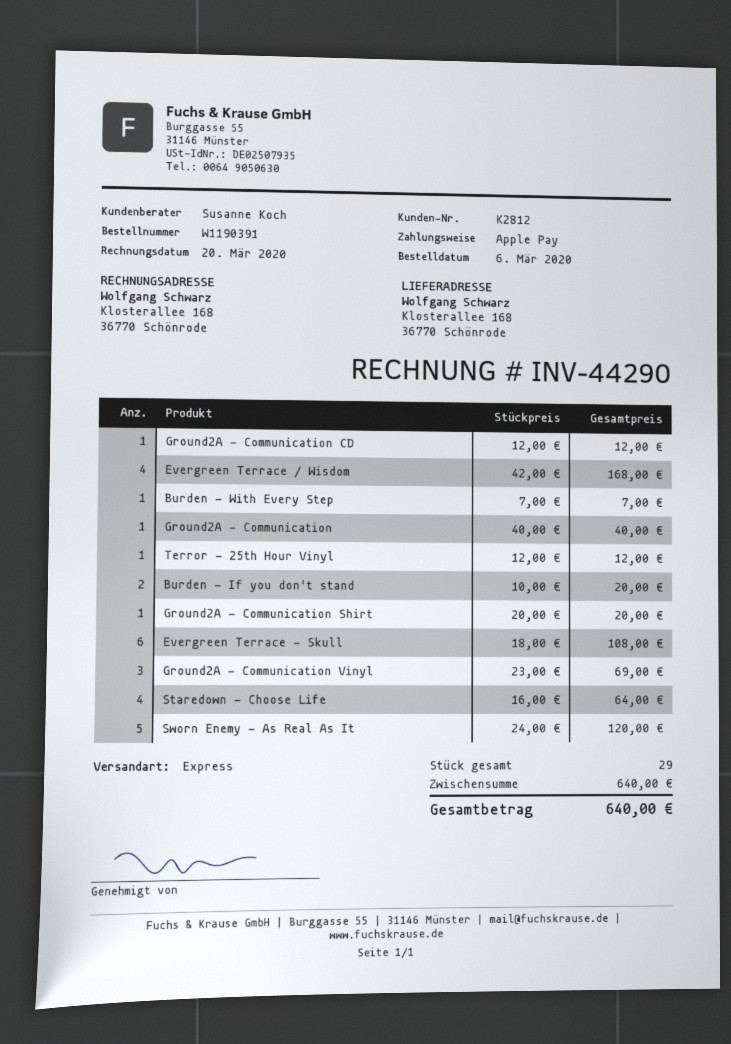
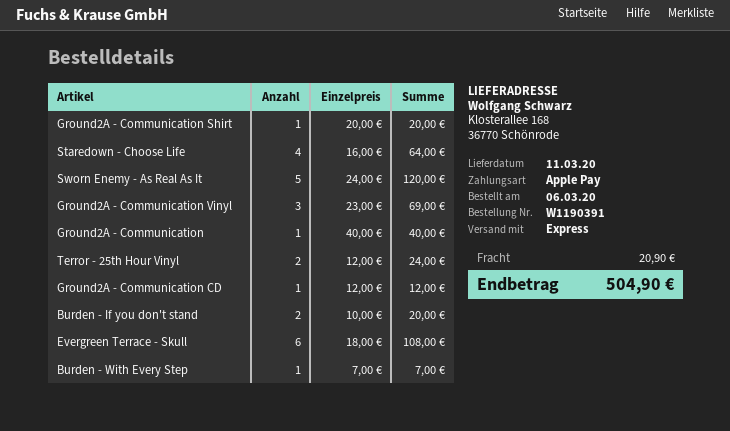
Evergreen Terrace / Wisdom: 4 x 42.00 = 168.00 -> none
Terror - 25th Hour Vinyl: 1 x 12.00 = 12.00 -> 2 x 12.00 = 24.00
shipping: none -> 20.90
total: 640.00 -> 504.90

